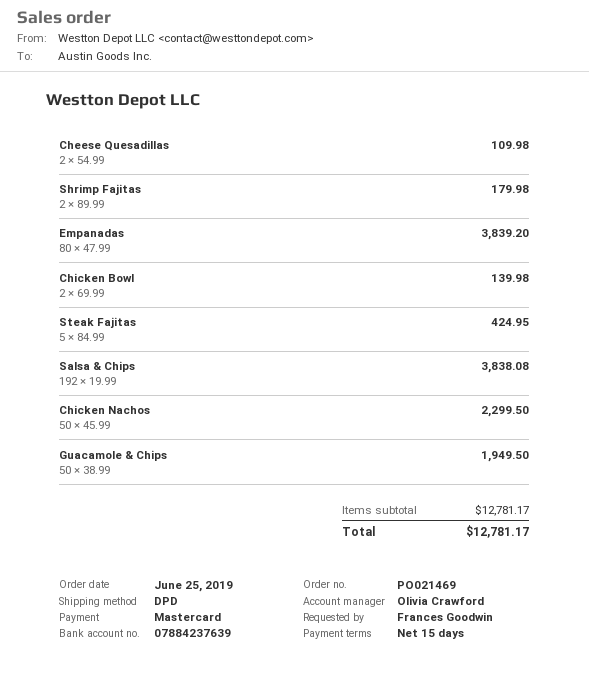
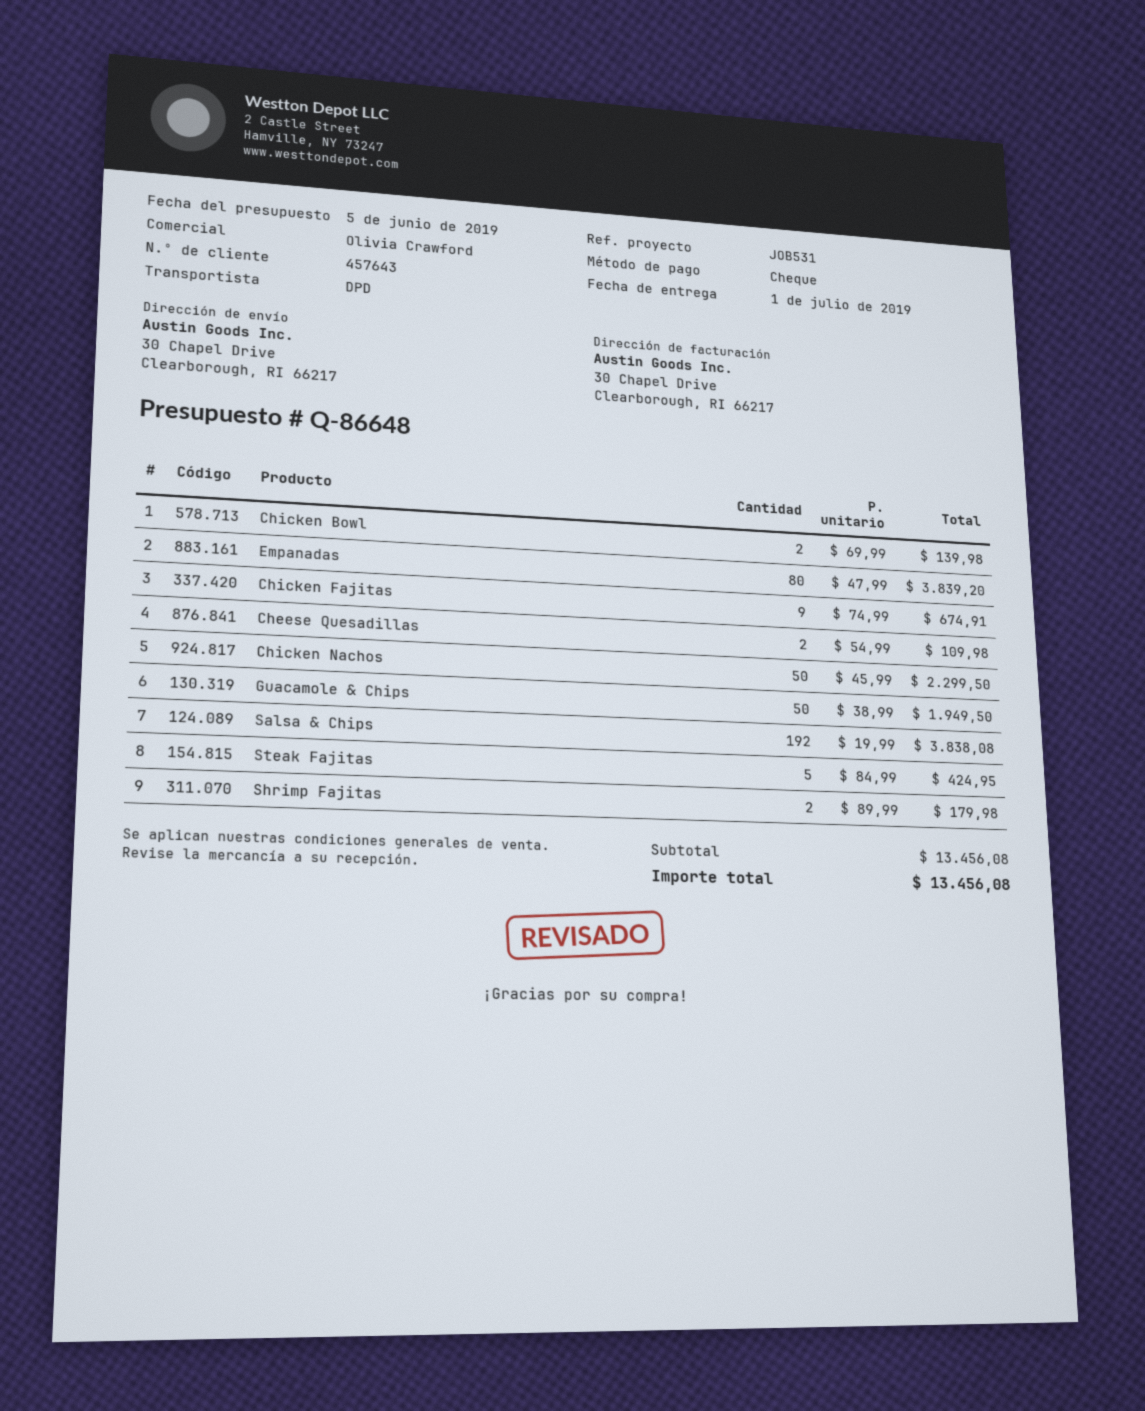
payment method: Mastercard -> cheque
Chicken Fajitas: none -> 9 x 74.99 = 674.91
subtotal: 12781.17 -> 13456.08
total: 12781.17 -> 13456.08

